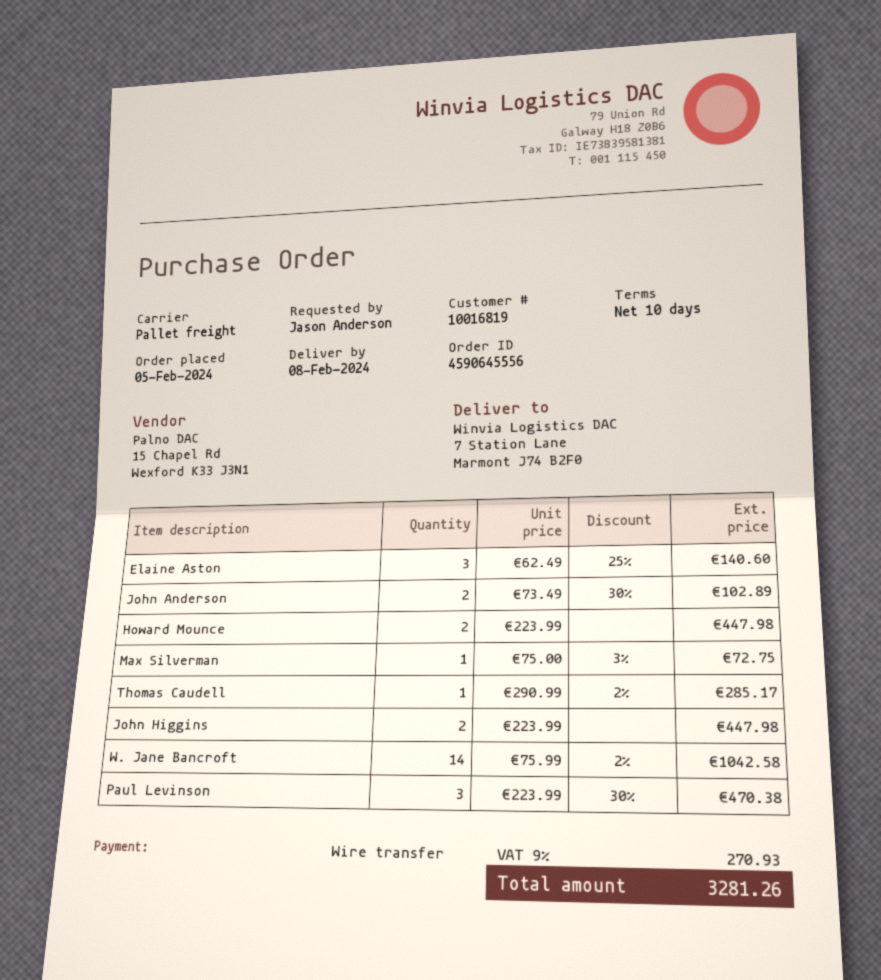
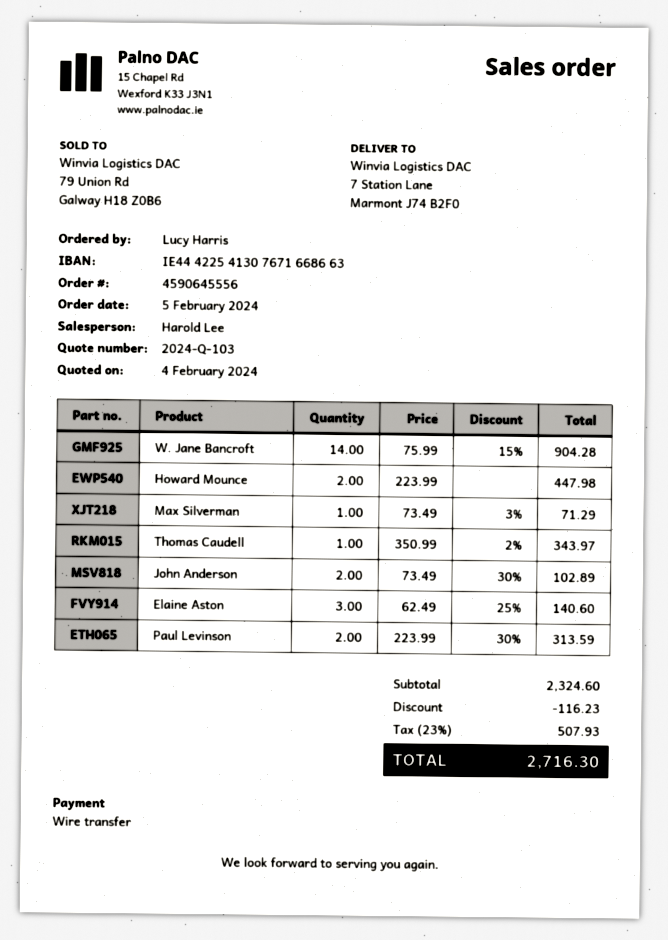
ordered by: Jason Anderson -> Lucy Harris
Max Silverman: 1 x 75.00 - 3% = 72.75 -> 1 x 73.49 - 3% = 71.29
Thomas Caudell: 1 x 290.99 - 2% = 285.17 -> 1 x 350.99 - 2% = 343.97
John Higgins: 2 x 223.99 = 447.98 -> none
W. Jane Bancroft: 14 x 75.99 - 2% = 1042.58 -> 14 x 75.99 - 15% = 904.28
Paul Levinson: 3 x 223.99 - 30% = 470.38 -> 2 x 223.99 - 30% = 313.59
discount: none -> 116.23
tax: 9% = 270.93 -> 23% = 507.93
total: 3281.26 -> 2716.30

